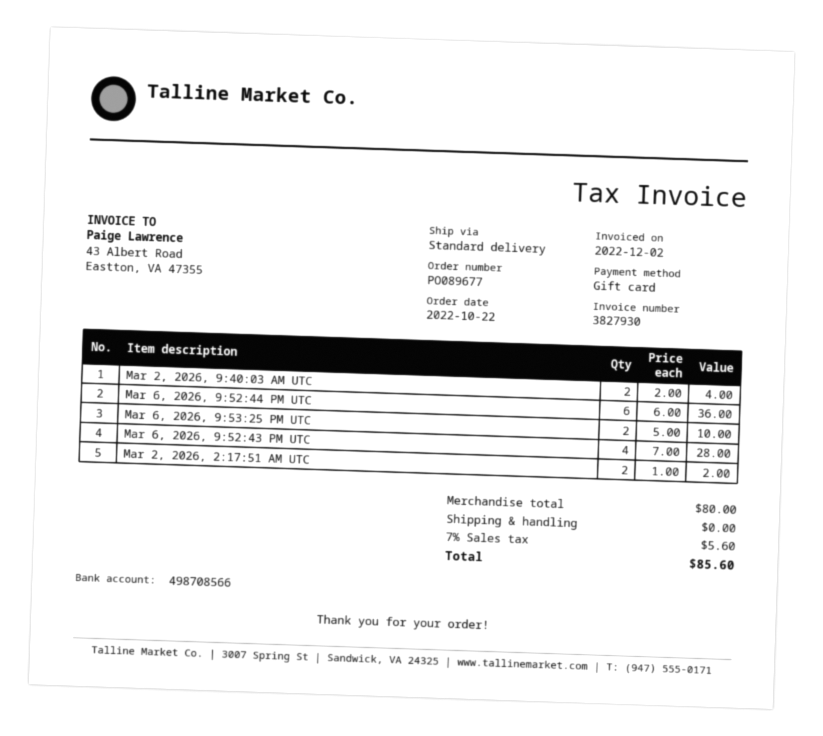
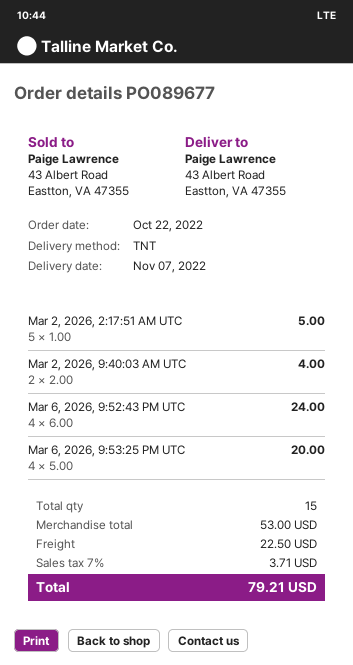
shipping method: standard -> TNT
Mar 6, 2026, 9:52:44 PM UTC: 6 x 6.00 = 36.00 -> none
Mar 6, 2026, 9:53:25 PM UTC: 2 x 5.00 = 10.00 -> 4 x 5.00 = 20.00
Mar 6, 2026, 9:52:43 PM UTC: 4 x 7.00 = 28.00 -> 4 x 6.00 = 24.00
Mar 2, 2026, 2:17:51 AM UTC: 2 x 1.00 = 2.00 -> 5 x 1.00 = 5.00
subtotal: 80.00 -> 53.00
shipping: 0.00 -> 22.50
tax: 7% = 5.60 -> 7% = 3.71
total: 85.60 -> 79.21

